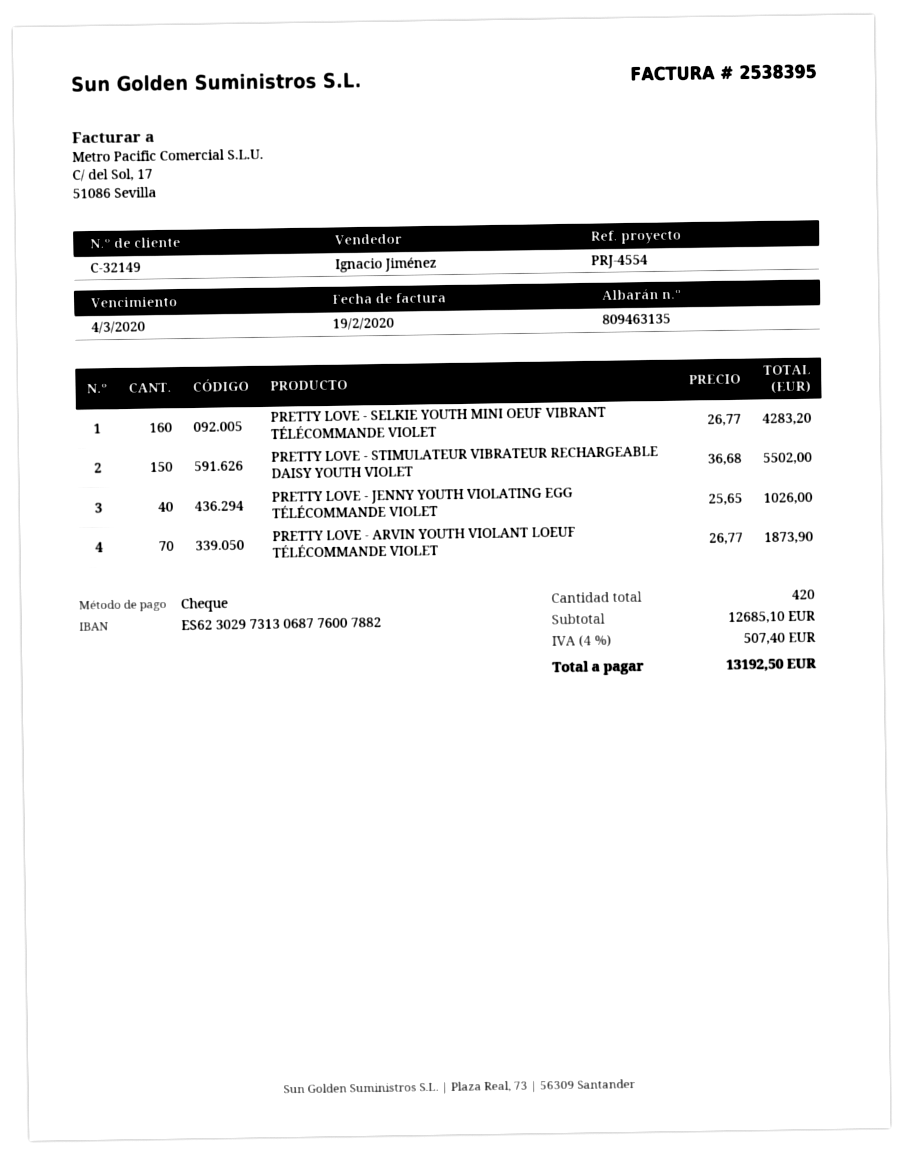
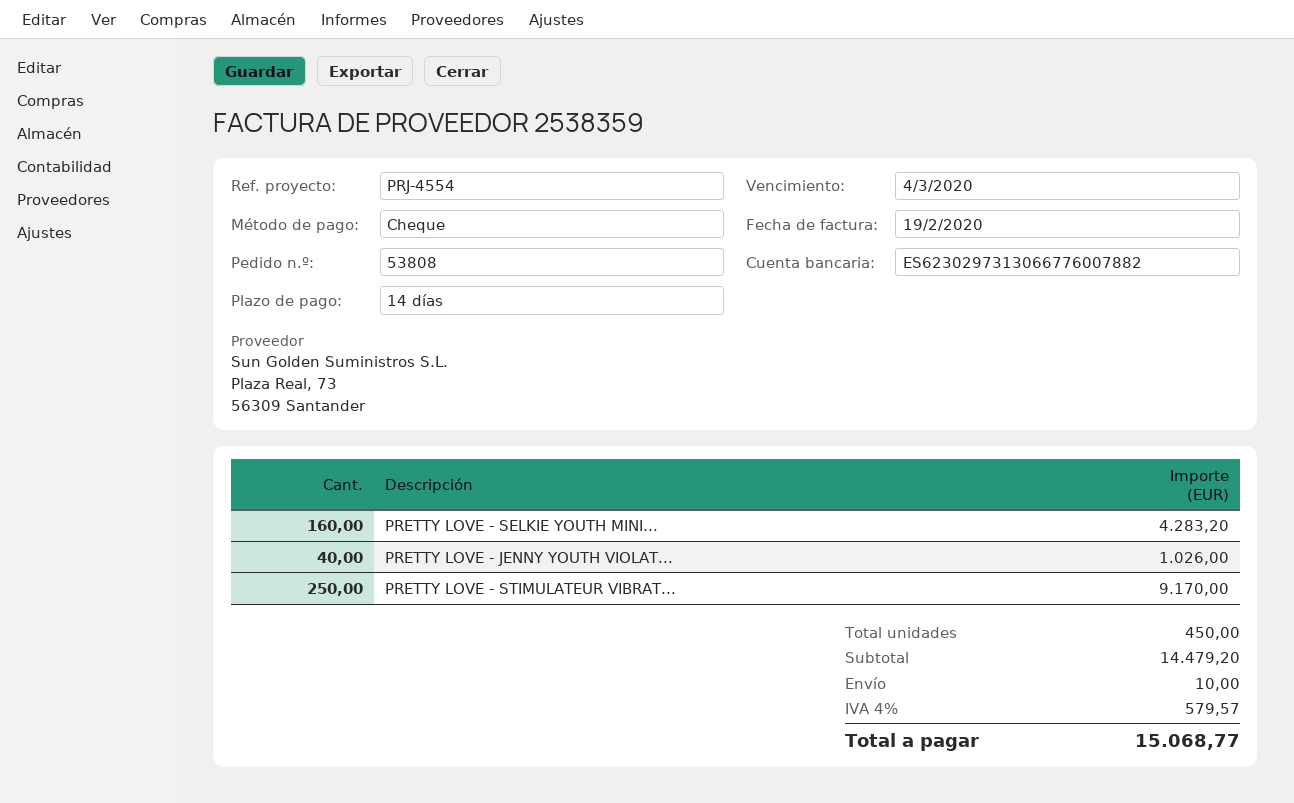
invoice number: 2538395 -> 2538359
bank account: ES6230297313068776007882 -> ES6230297313066776007882
PRETTY LOVE - STIMULATEUR VIBRATEUR RECHARGEABLE DAISY YOUTH VIOLET: 150 for 5502.00 -> 250 for 9170.00
PRETTY LOVE - ARVIN YOUTH VIOLANT LOEUF TÉLÉCOMMANDE VIOLET: 70 for 1873.90 -> none
total quantity: 420 -> 450
subtotal: 12685.10 -> 14479.20
shipping: none -> 10.00
tax: 4% = 507.40 -> 4% = 579.57
total: 13192.50 -> 15068.77

